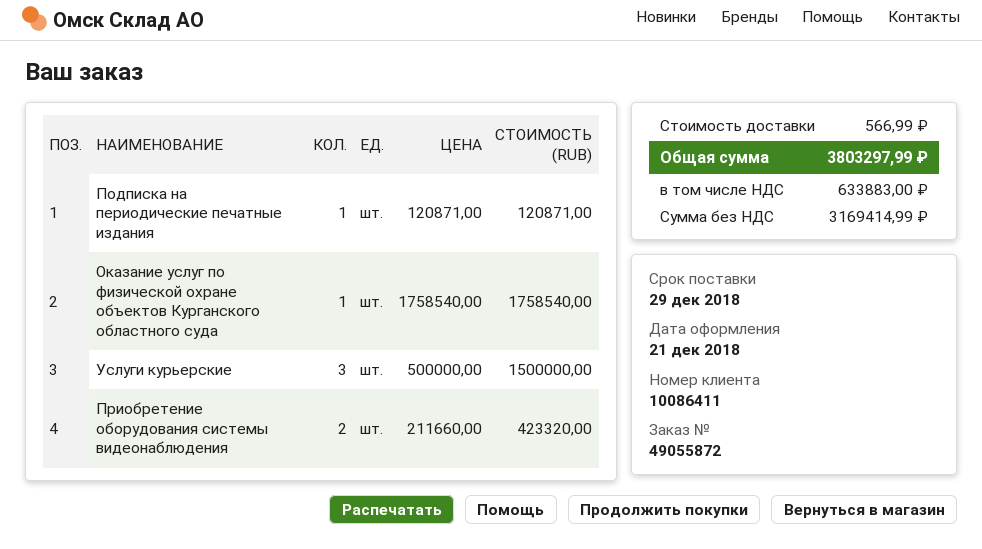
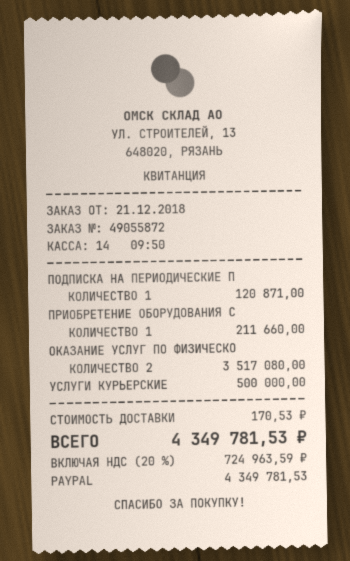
Оказание услуг по физической охране объектов Курганского областного суда: 1 for 1758540.00 -> 2 for 3517080.00
Услуги курьерские: 3 for 1500000.00 -> 1 for 500000.00
Приобретение оборудования системы видеонаблюдения: 2 for 423320.00 -> 1 for 211660.00
shipping: 566.99 -> 170.53
tax: 633883.00 -> 724963.59
total: 3803297.99 -> 4349781.53

